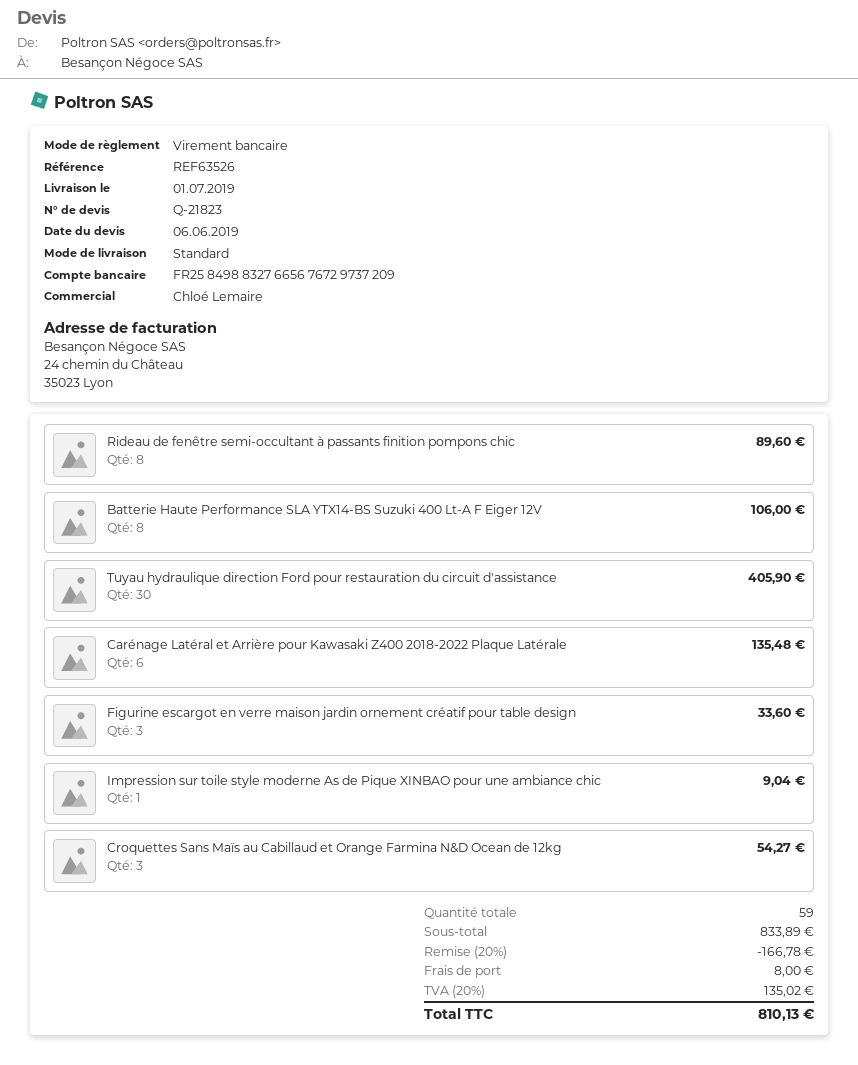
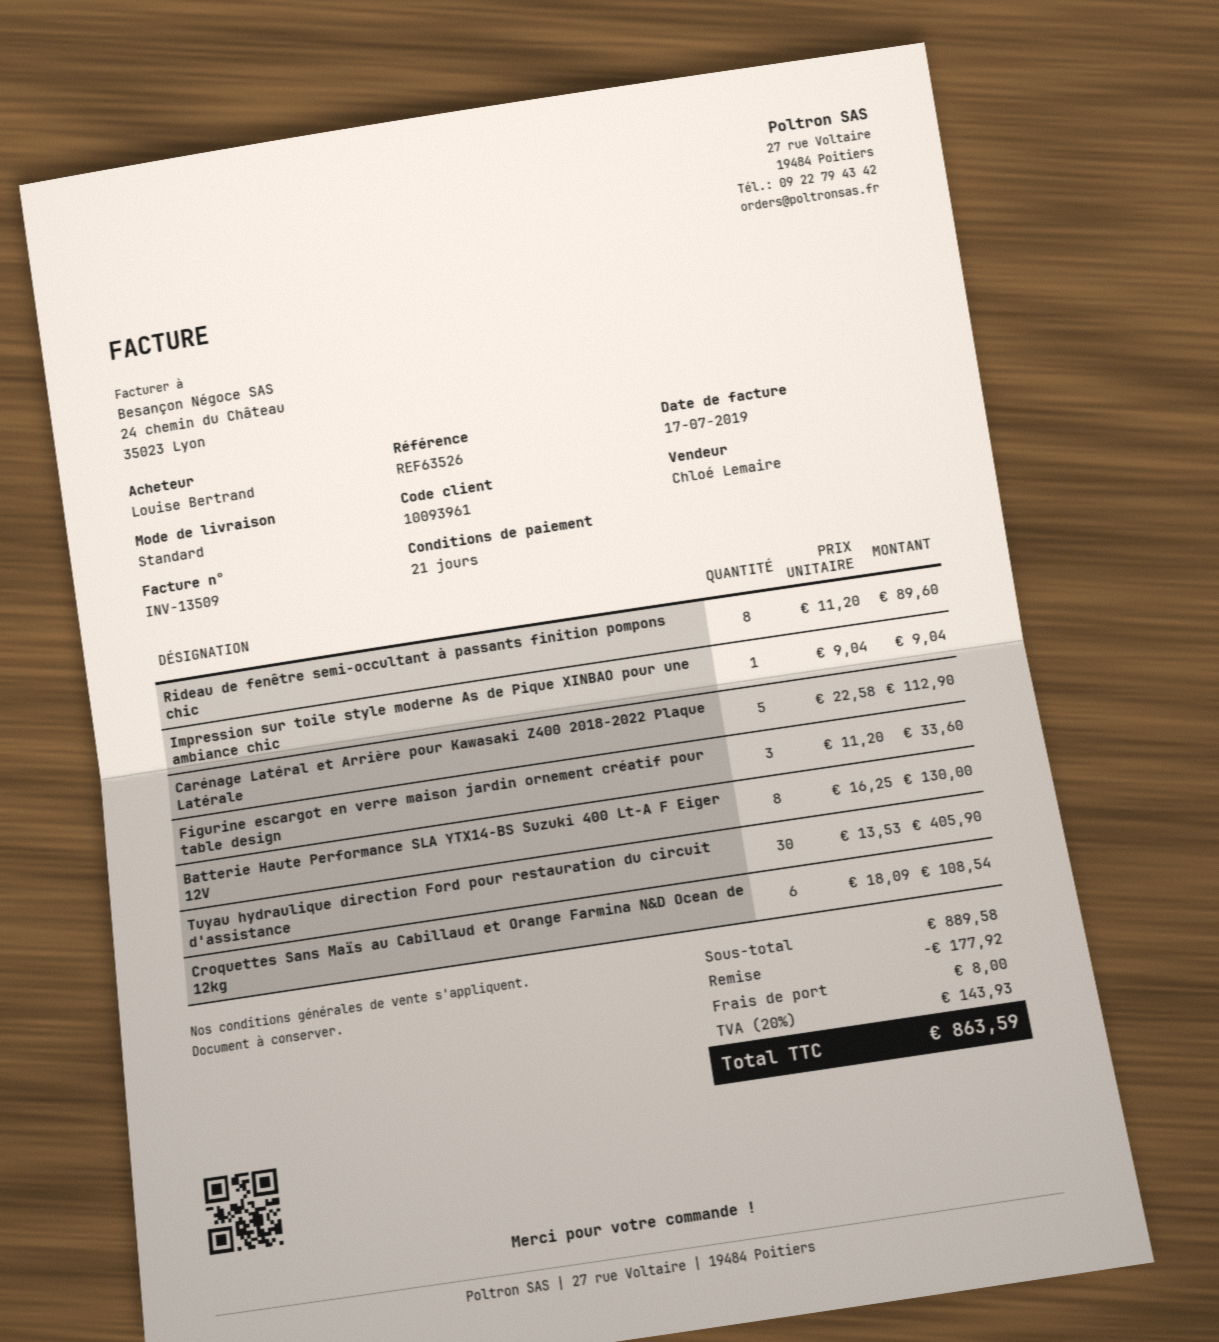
Batterie Haute Performance SLA YTX14-BS Suzuki 400 Lt-A F Eiger 12V: 8 for 106.00 -> 8 for 130.00
Carénage Latéral et Arrière pour Kawasaki Z400 2018-2022 Plaque Latérale: 6 for 135.48 -> 5 for 112.90
Croquettes Sans Maïs au Cabillaud et Orange Farmina N&D Ocean de 12kg: 3 for 54.27 -> 6 for 108.54
subtotal: 833.89 -> 889.58
discount: 166.78 -> 177.92
tax: 20% = 135.02 -> 20% = 143.93
total: 810.13 -> 863.59

